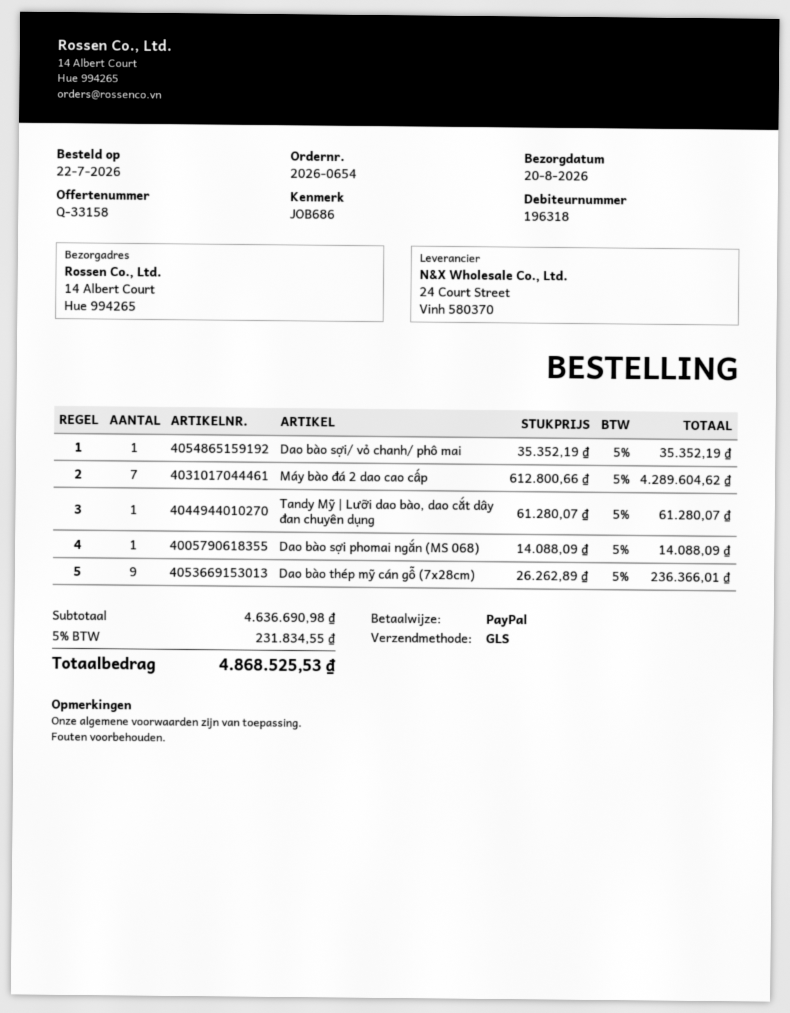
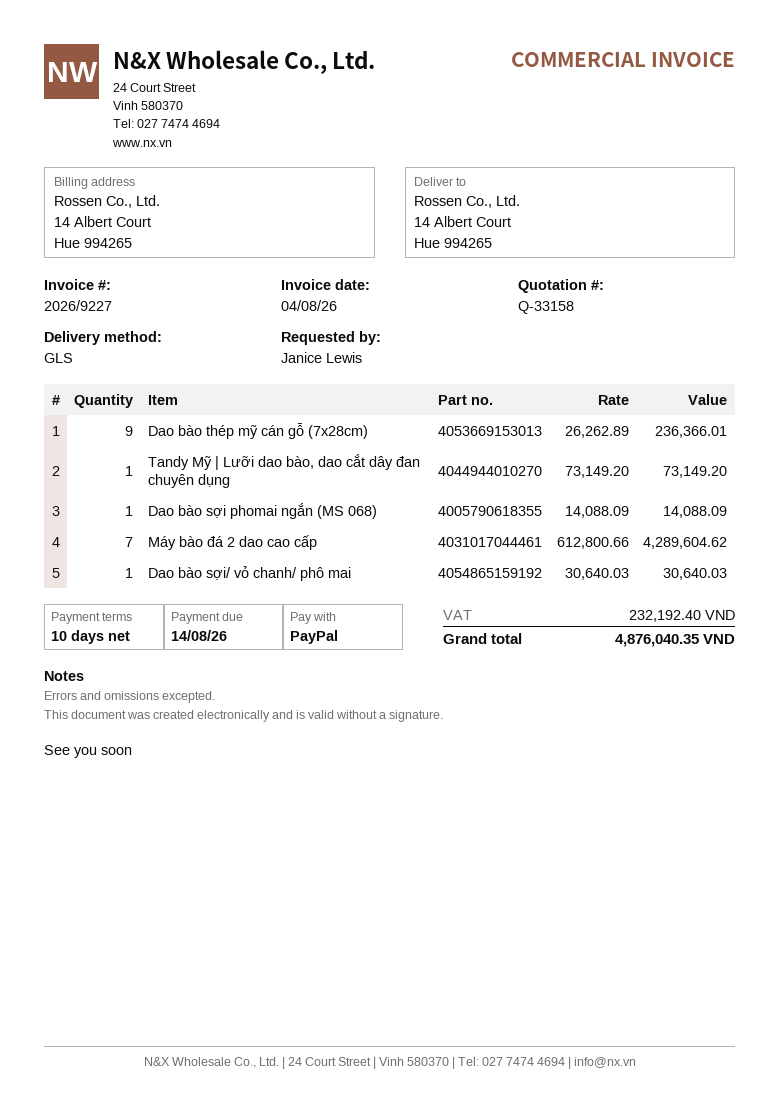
Dao bào sợi/ vỏ chanh/ phô mai: 1 x 35352.19 = 35352.19 -> 1 x 30640.03 = 30640.03
Tandy Mỹ | Lưỡi dao bào, dao cắt dây đan chuyên dụng: 1 x 61280.07 = 61280.07 -> 1 x 73149.20 = 73149.20
tax: 231834.55 -> 232192.40
total: 4868525.53 -> 4876040.35

